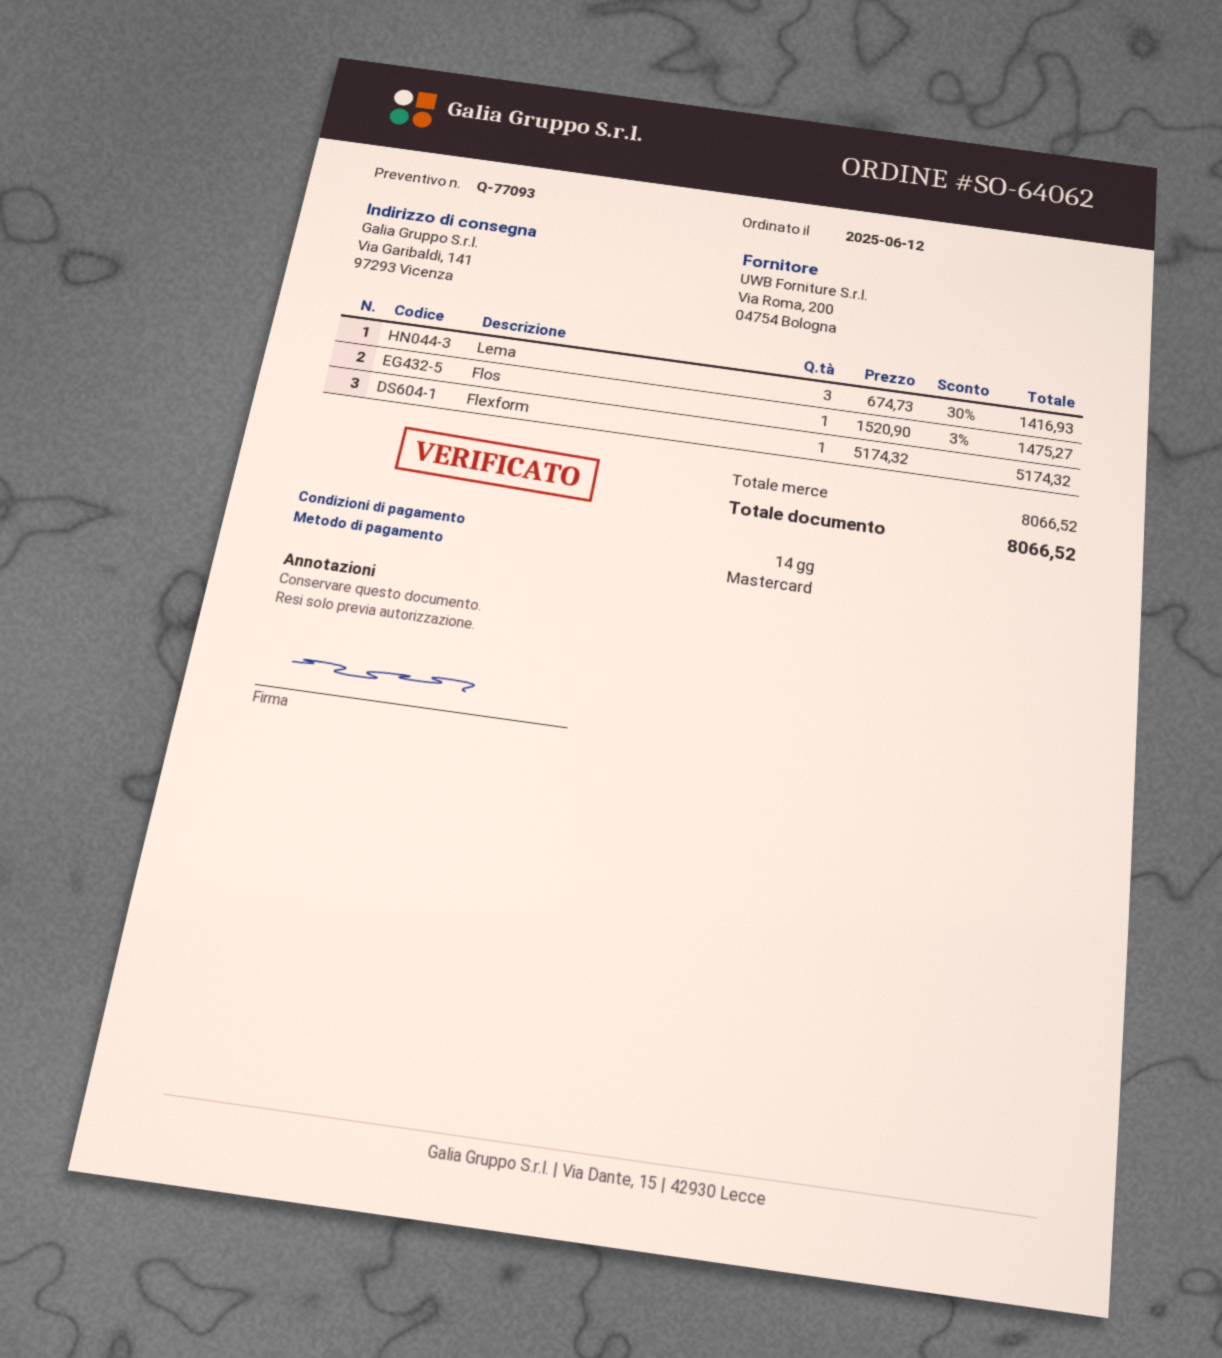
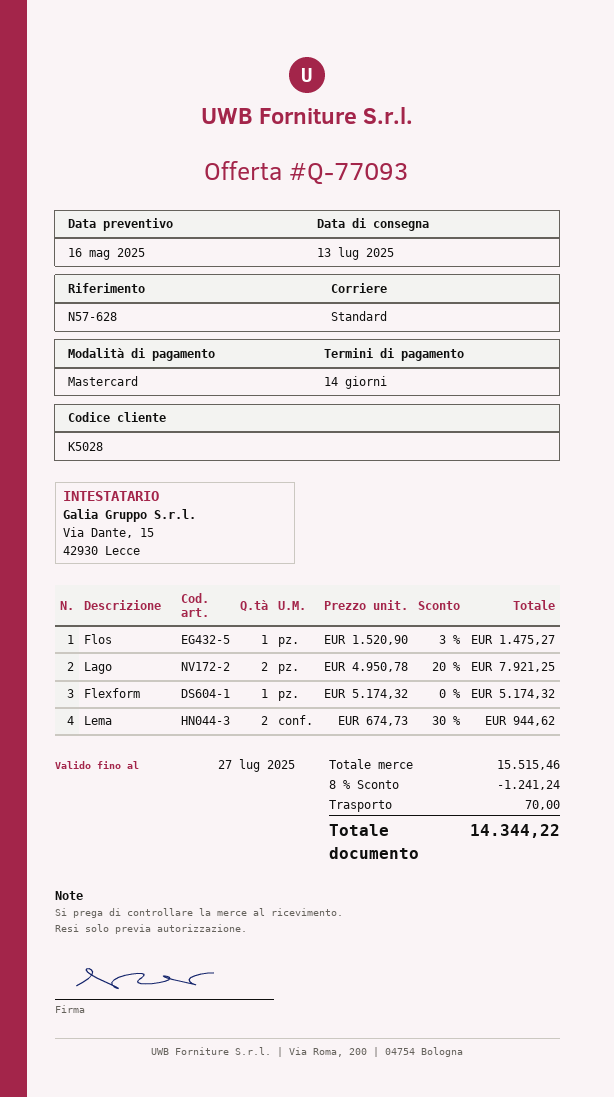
Lema: 3 x 674.73 - 30% = 1416.93 -> 2 x 674.73 - 30% = 944.62
Lago: none -> 2 x 4950.78 - 20% = 7921.25
subtotal: 8066.52 -> 15515.46
discount: none -> 8% = 1241.24
shipping: none -> 70.00
total: 8066.52 -> 14344.22

